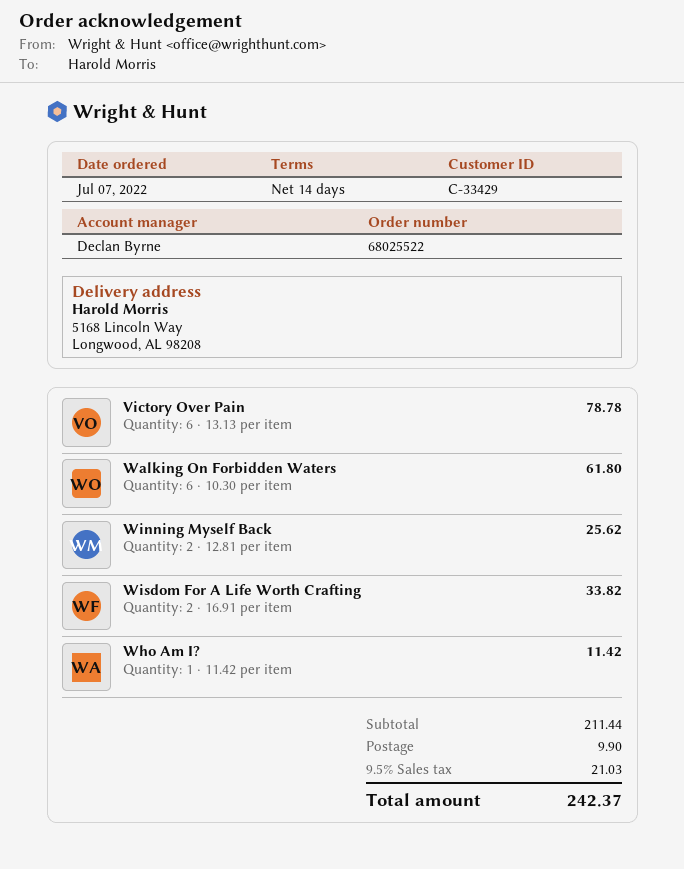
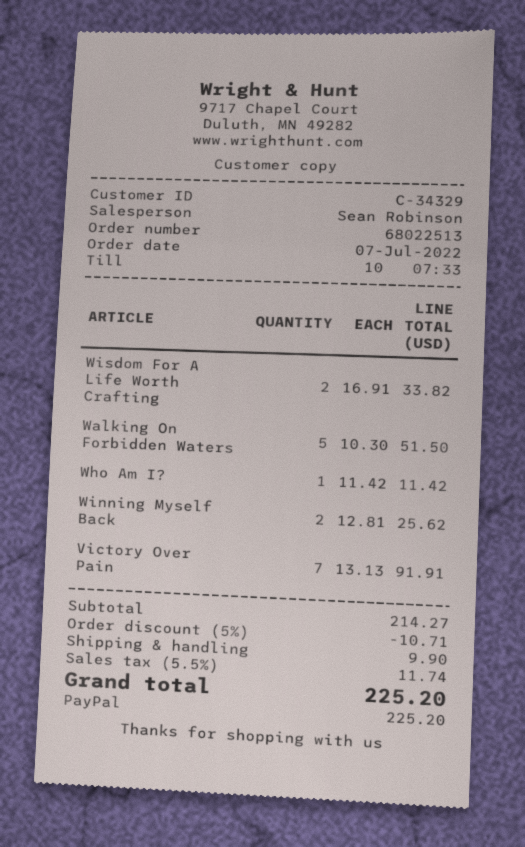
order number: 68025522 -> 68022513
customer number: C-33429 -> C-34329
sales rep: Declan Byrne -> Sean Robinson
Victory Over Pain: 6 x 13.13 = 78.78 -> 7 x 13.13 = 91.91
Walking On Forbidden Waters: 6 x 10.30 = 61.80 -> 5 x 10.30 = 51.50
subtotal: 211.44 -> 214.27
discount: none -> 5% = 10.71
tax: 9.5% = 21.03 -> 5.5% = 11.74
total: 242.37 -> 225.20

